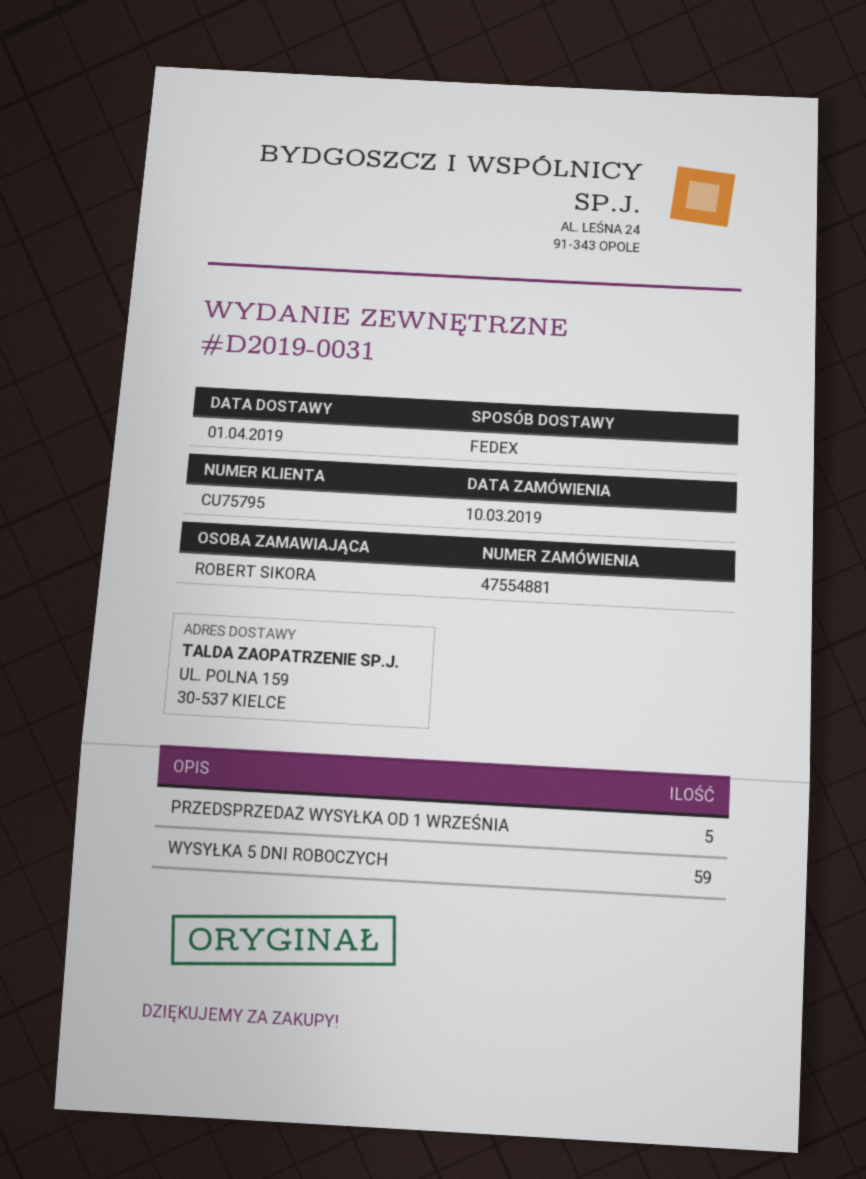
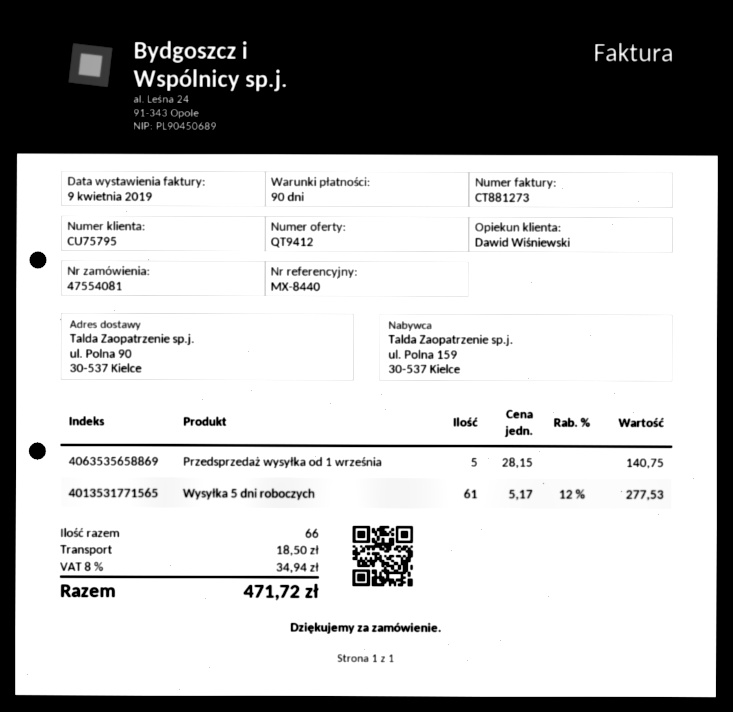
order number: 47554881 -> 47554081
ship to: UL. POLNA 159, 30-537 KIELCE -> ul. Polna 90, 30-537 Kielce
WYSYŁKA 5 DNI ROBOCZYCH: 59 -> 61

